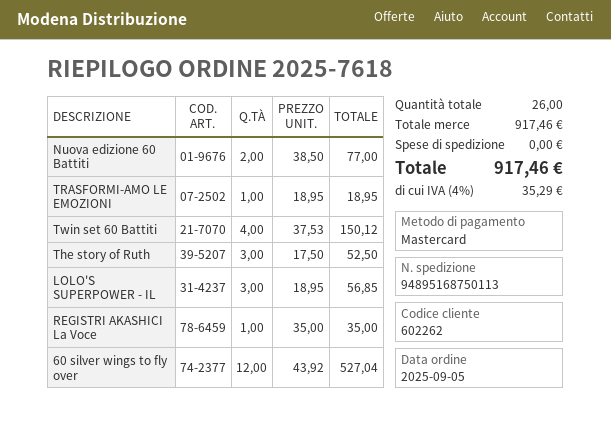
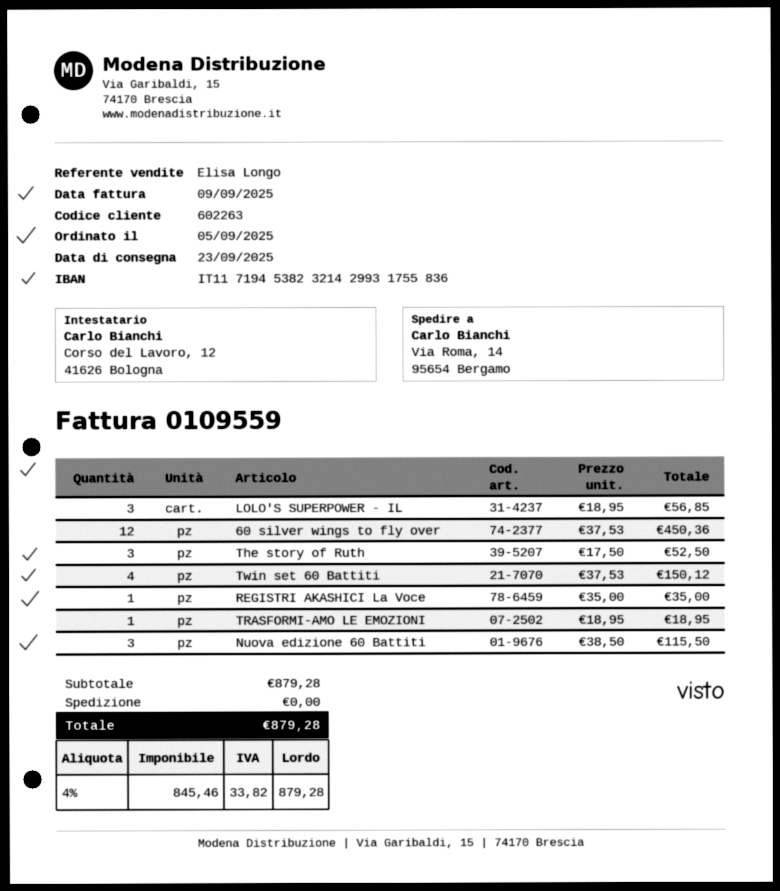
customer number: 602262 -> 602263
Nuova edizione 60 Battiti: 2 x 38.50 = 77.00 -> 3 x 38.50 = 115.50
60 silver wings to fly over: 12 x 43.92 = 527.04 -> 12 x 37.53 = 450.36
subtotal: 917.46 -> 879.28
tax: 4% = 35.29 -> 4% = 33.82
total: 917.46 -> 879.28

